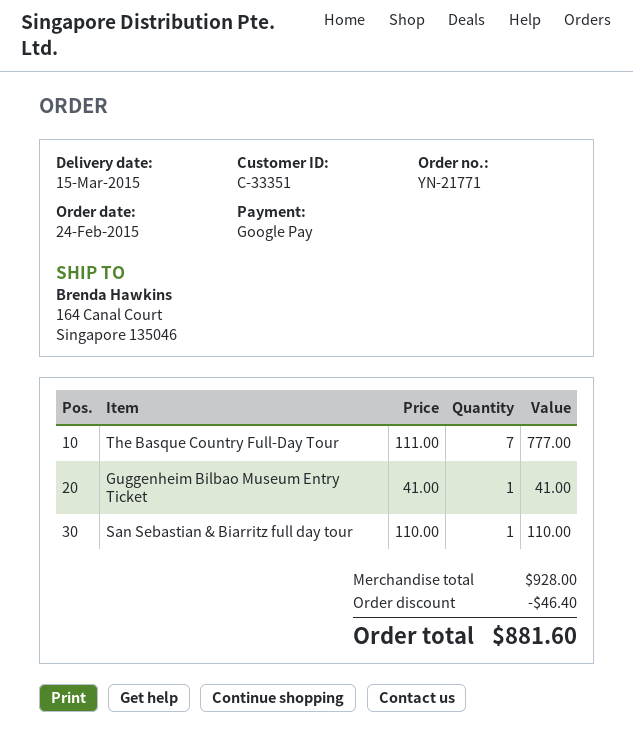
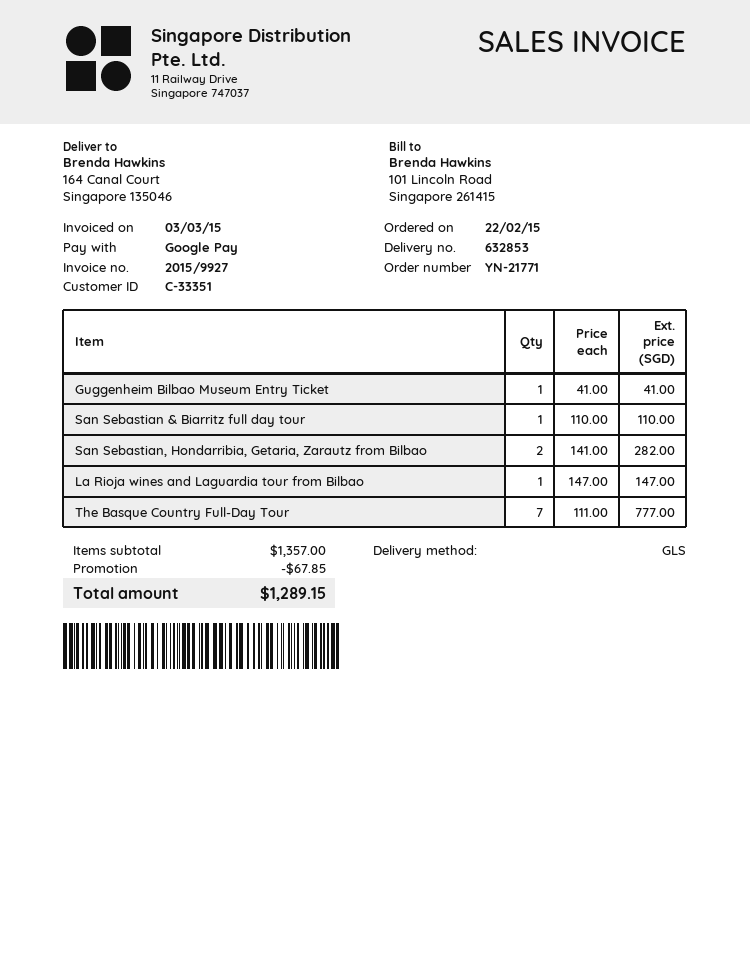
order date: 2015-02-24 -> 2015-02-22
San Sebastian, Hondarribia, Getaria, Zarautz from Bilbao: none -> 2 x 141.00 = 282.00
La Rioja wines and Laguardia tour from Bilbao: none -> 1 x 147.00 = 147.00
subtotal: 928.00 -> 1357.00
discount: 46.40 -> 67.85
total: 881.60 -> 1289.15

